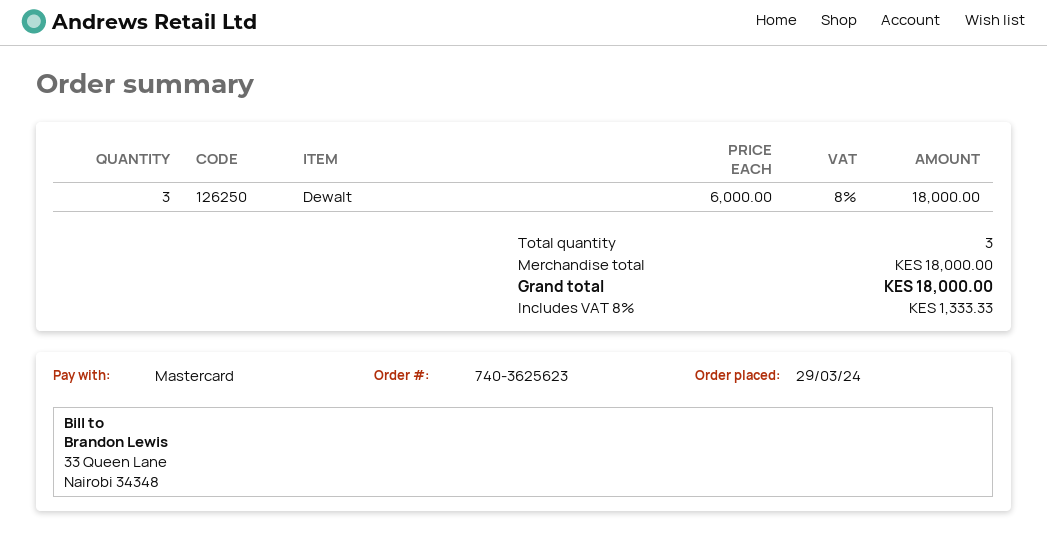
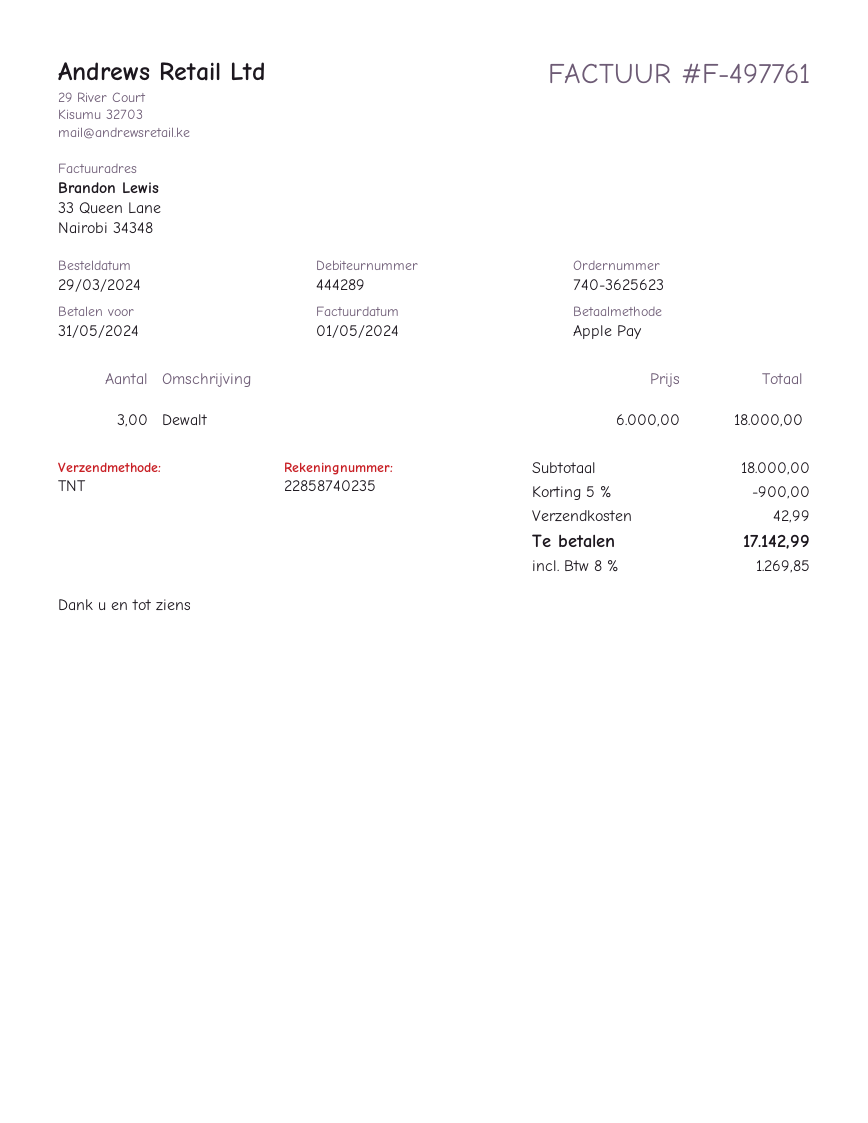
payment method: Mastercard -> Apple Pay
discount: none -> 5% = 900.00
shipping: none -> 42.99
tax: 8% = 1333.33 -> 8% = 1269.85
total: 18000.00 -> 17142.99

